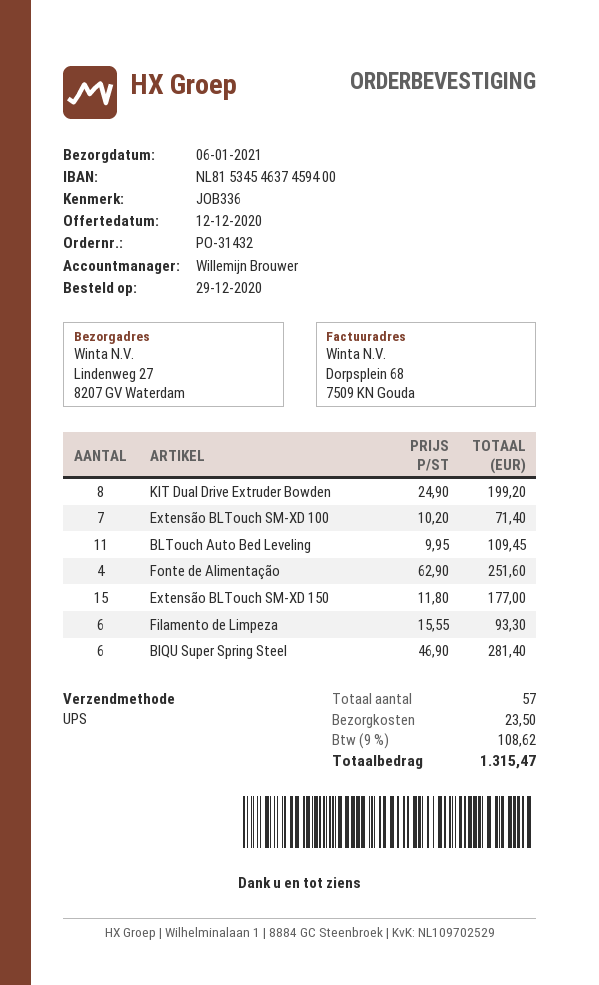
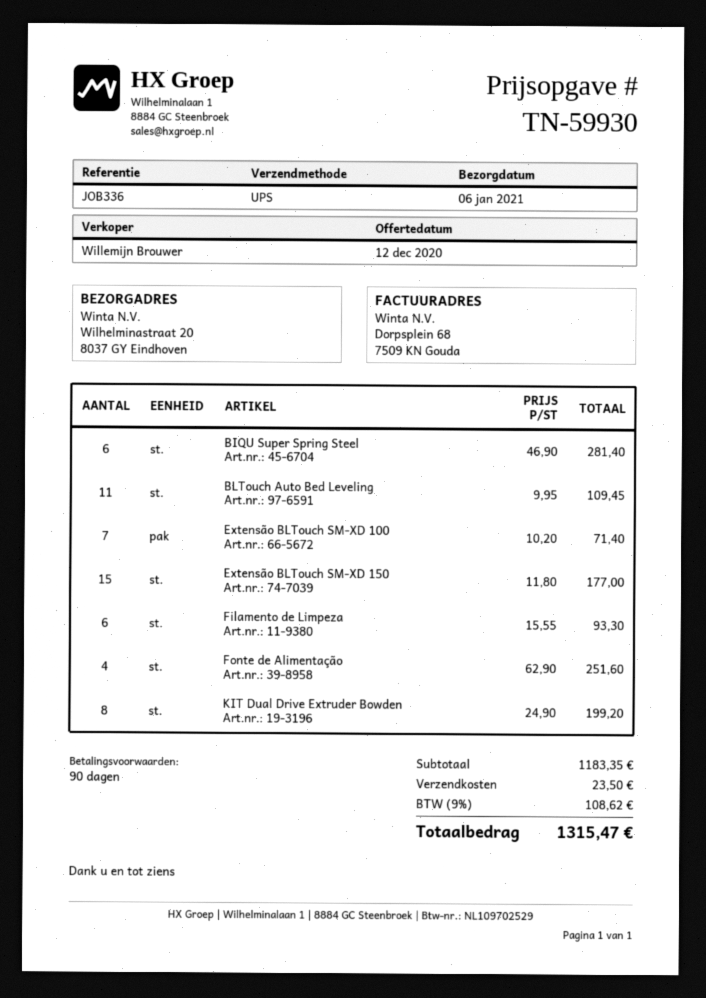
ship to: Lindenweg 27, 8207 GV Waterdam -> Wilhelminastraat 20, 8037 GY Eindhoven

